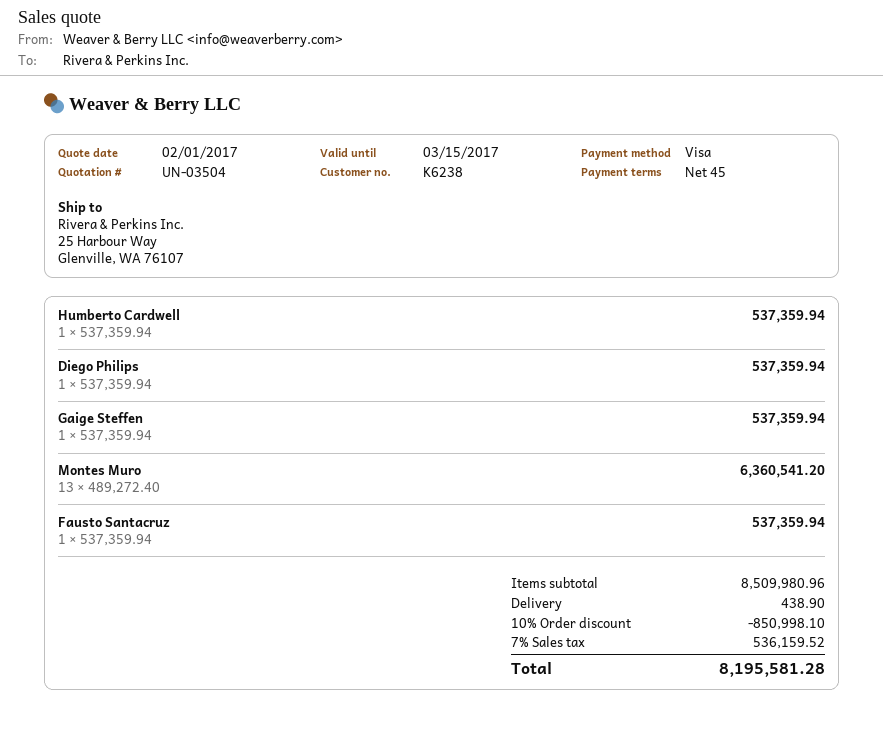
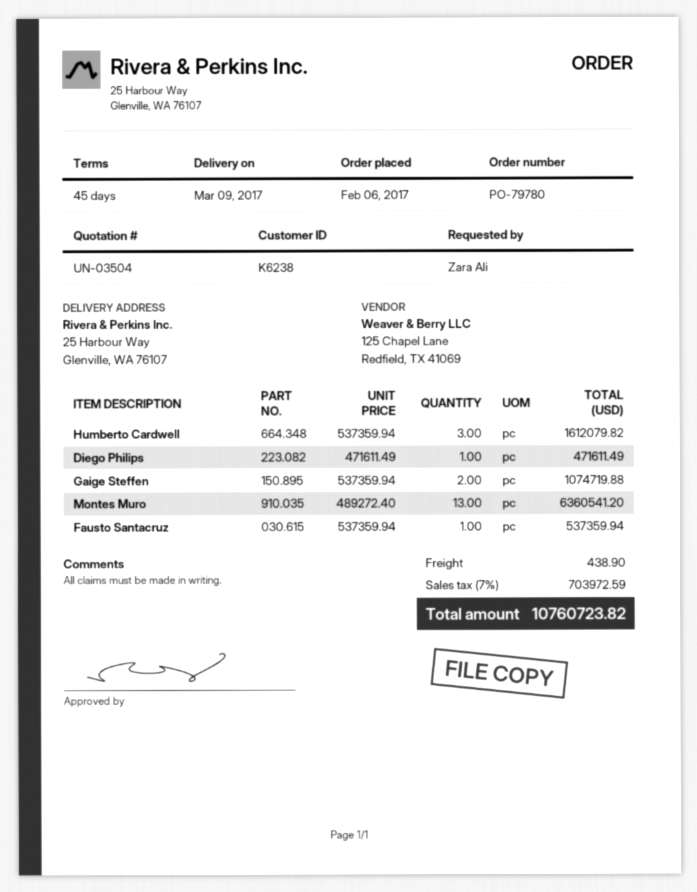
Humberto Cardwell: 1 x 537359.94 = 537359.94 -> 3 x 537359.94 = 1612079.82
Diego Philips: 1 x 537359.94 = 537359.94 -> 1 x 471611.49 = 471611.49
Gaige Steffen: 1 x 537359.94 = 537359.94 -> 2 x 537359.94 = 1074719.88
discount: 10% = 850998.10 -> none
tax: 7% = 536159.52 -> 7% = 703972.59
total: 8195581.28 -> 10760723.82

